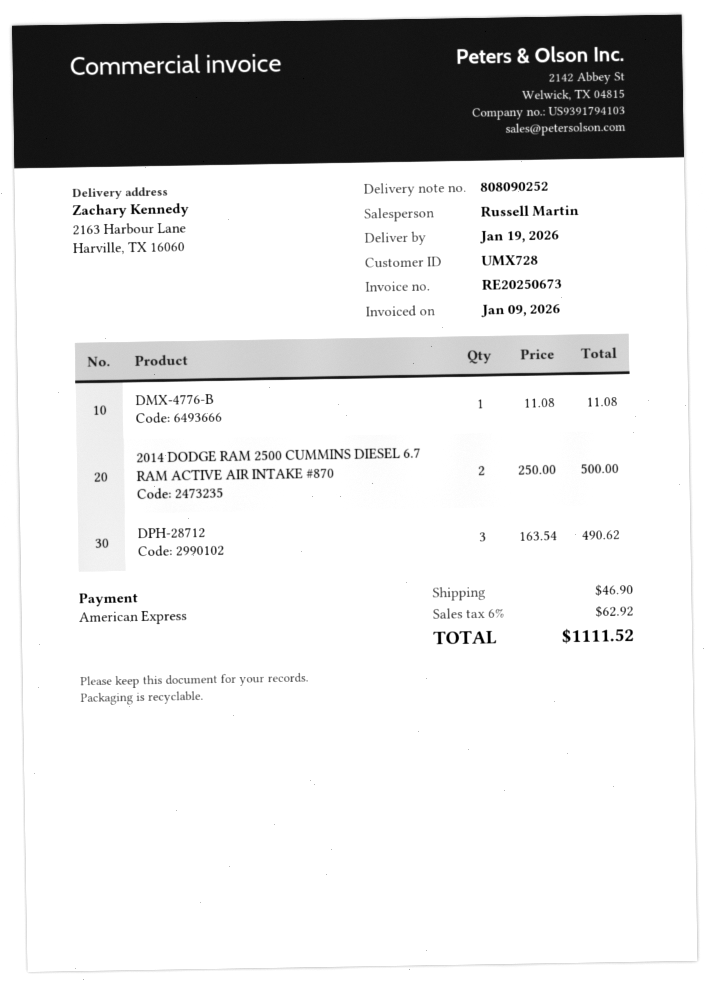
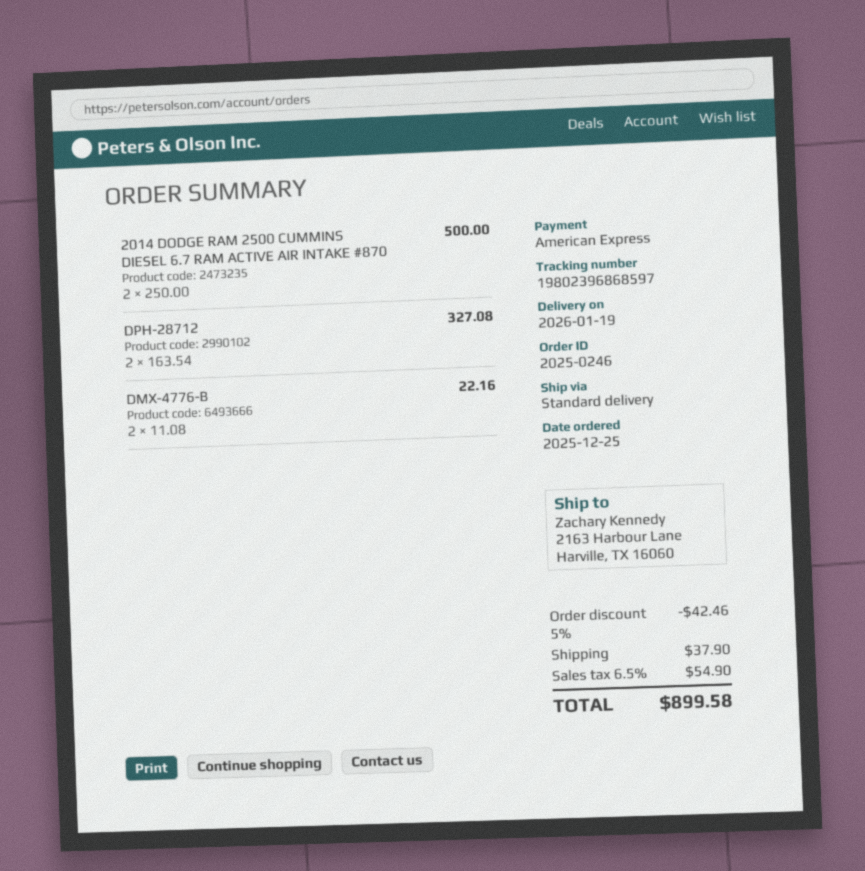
DMX-4776-B: 1 x 11.08 = 11.08 -> 2 x 11.08 = 22.16
DPH-28712: 3 x 163.54 = 490.62 -> 2 x 163.54 = 327.08
discount: none -> 5% = 42.46
shipping: 46.90 -> 37.90
tax: 6% = 62.92 -> 6.5% = 54.90
total: 1111.52 -> 899.58

